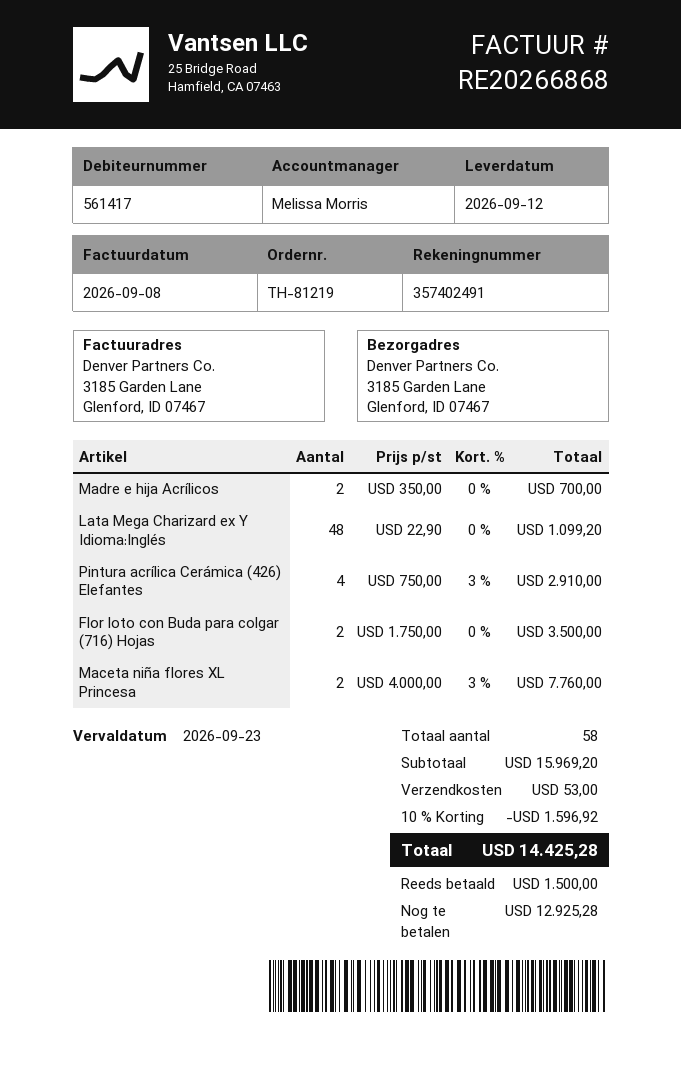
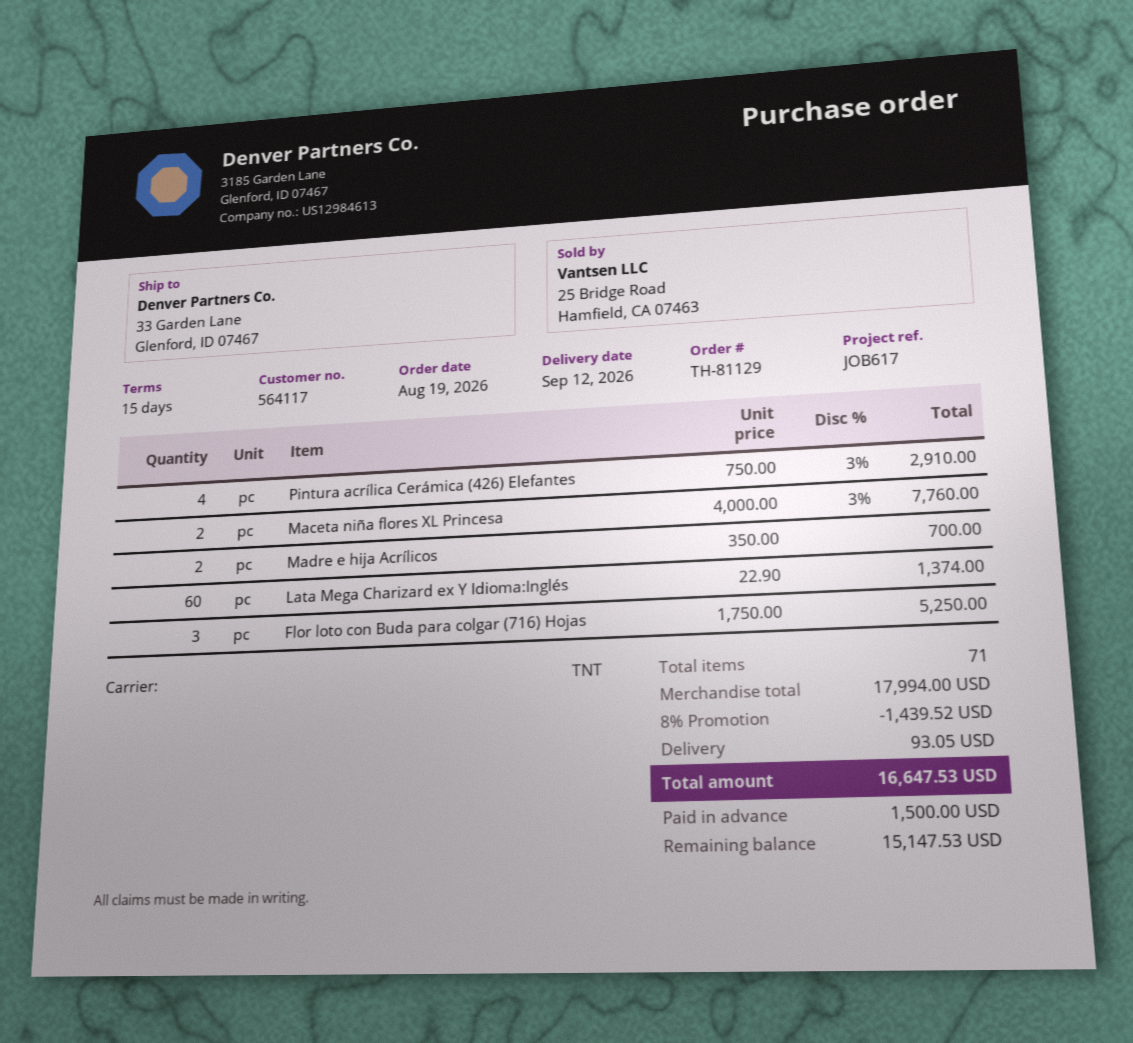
order number: TH-81219 -> TH-81129
customer number: 561417 -> 564117
ship to: 3185 Garden Lane, Glenford, ID 07467 -> 33 Garden Lane, Glenford, ID 07467
Lata Mega Charizard ex Y Idioma:Inglés: 48 x 22.90 = 1099.20 -> 60 x 22.90 = 1374.00
Flor loto con Buda para colgar (716) Hojas: 2 x 1750.00 = 3500.00 -> 3 x 1750.00 = 5250.00
total quantity: 58 -> 71
subtotal: 15969.20 -> 17994.00
discount: 10% = 1596.92 -> 8% = 1439.52
shipping: 53.00 -> 93.05
total: 14425.28 -> 16647.53
balance: 12925.28 -> 15147.53

